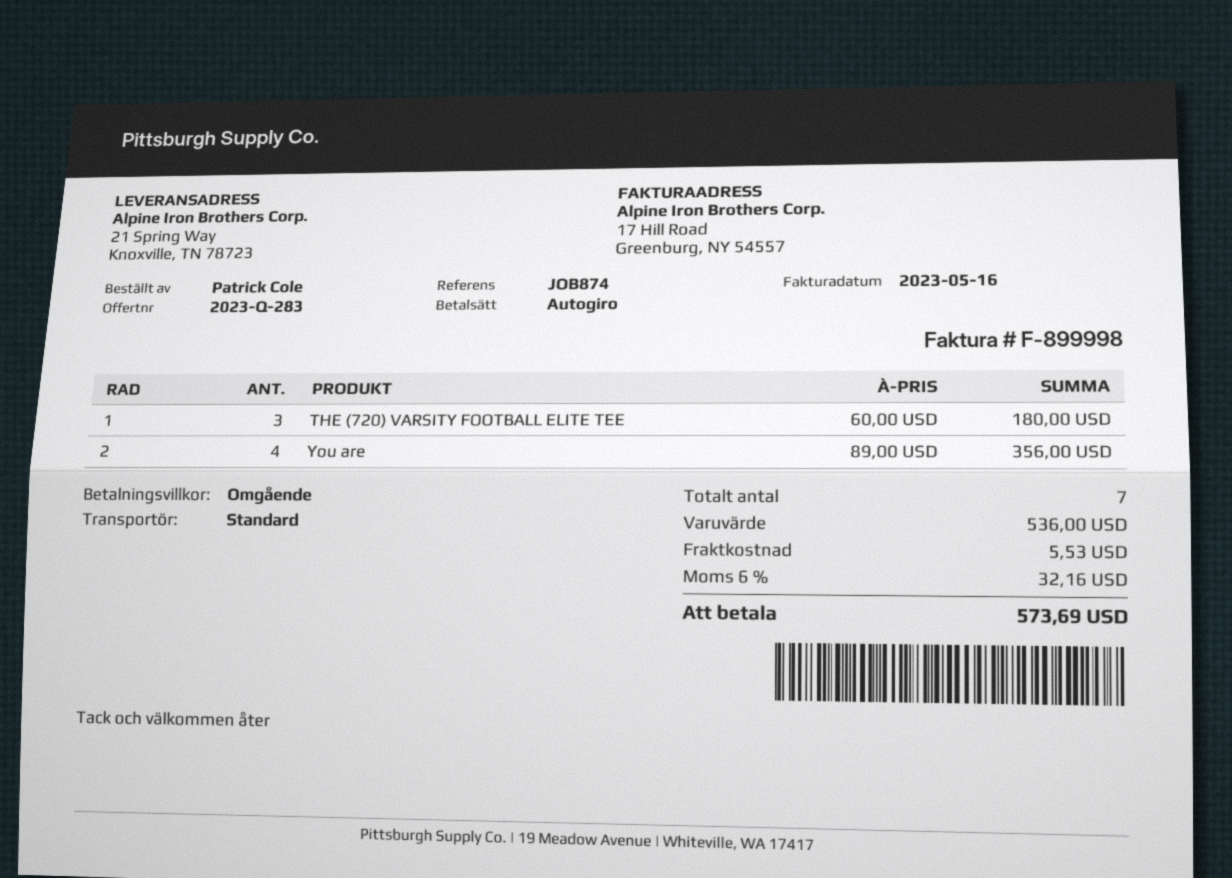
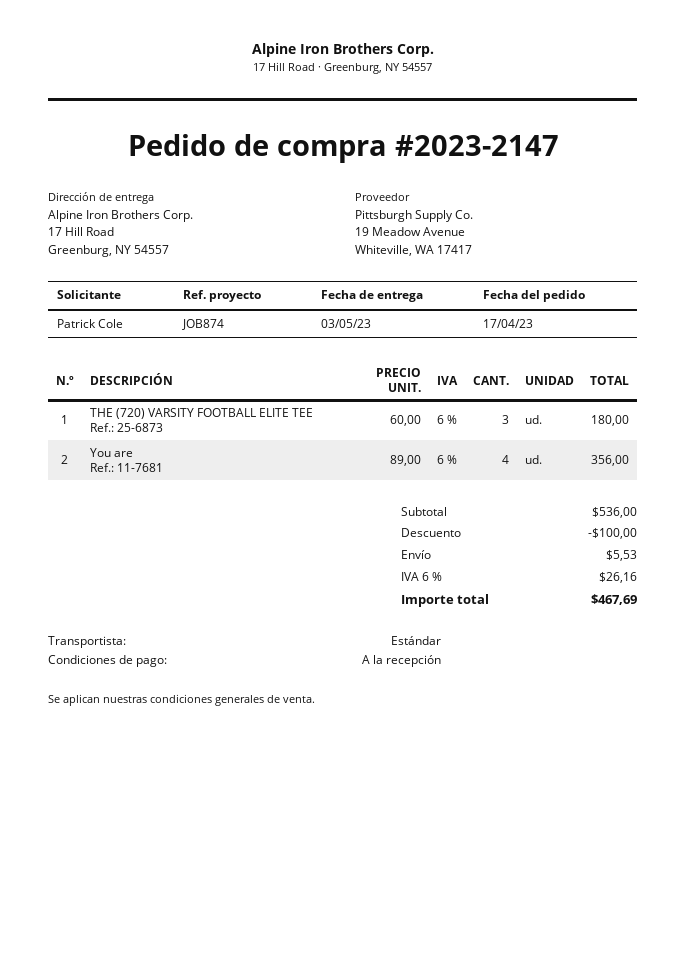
ship to: 21 Spring Way, Knoxville, TN 78723 -> 17 Hill Road, Greenburg, NY 54557
discount: none -> 100.00
tax: 6% = 32.16 -> 6% = 26.16
total: 573.69 -> 467.69

